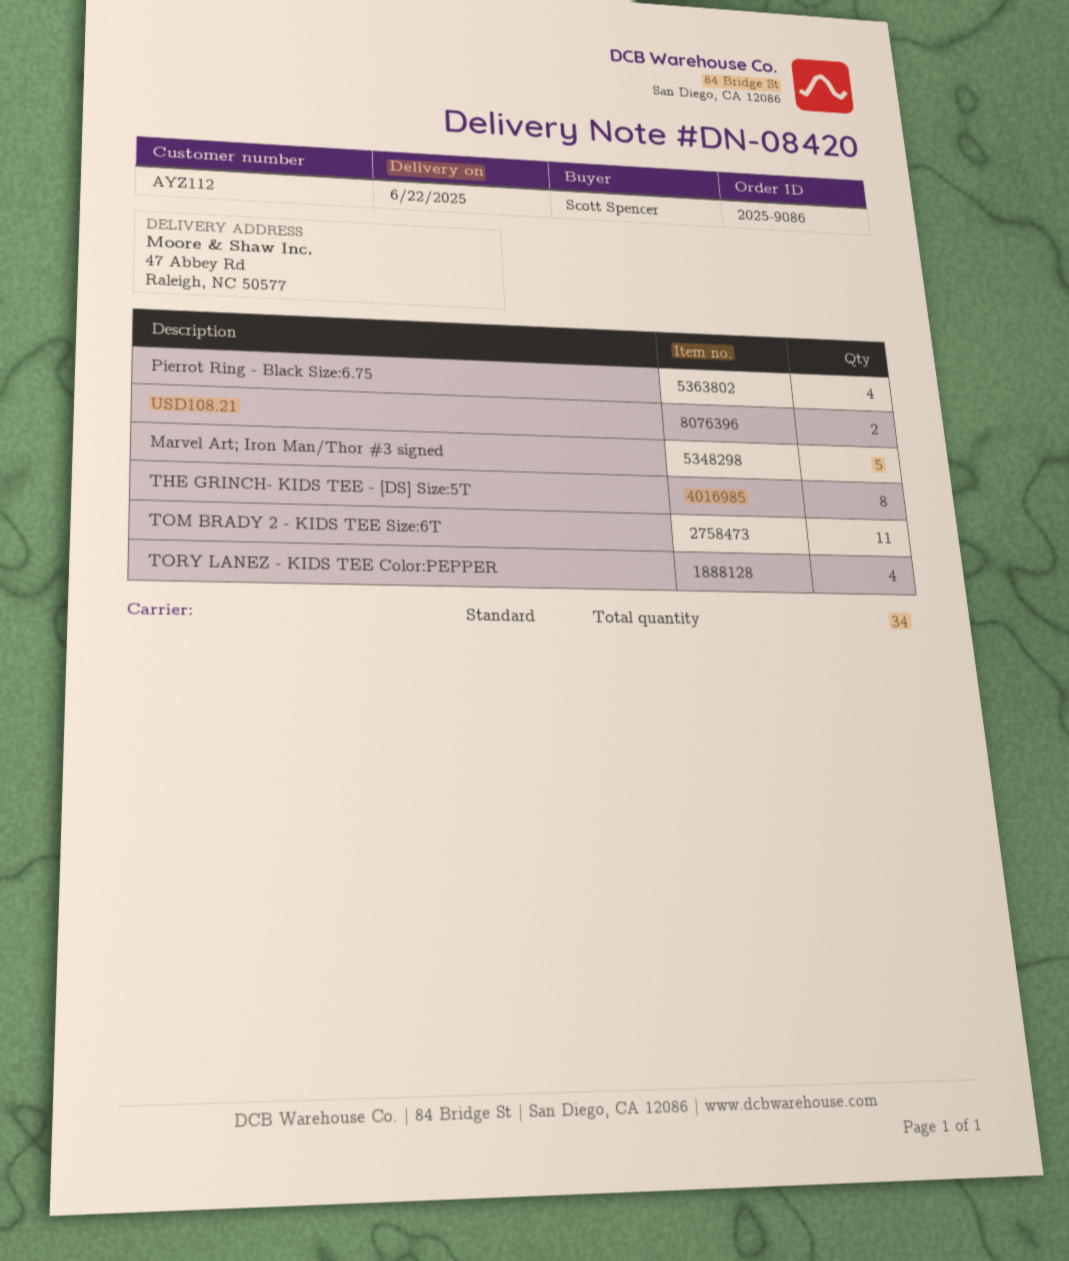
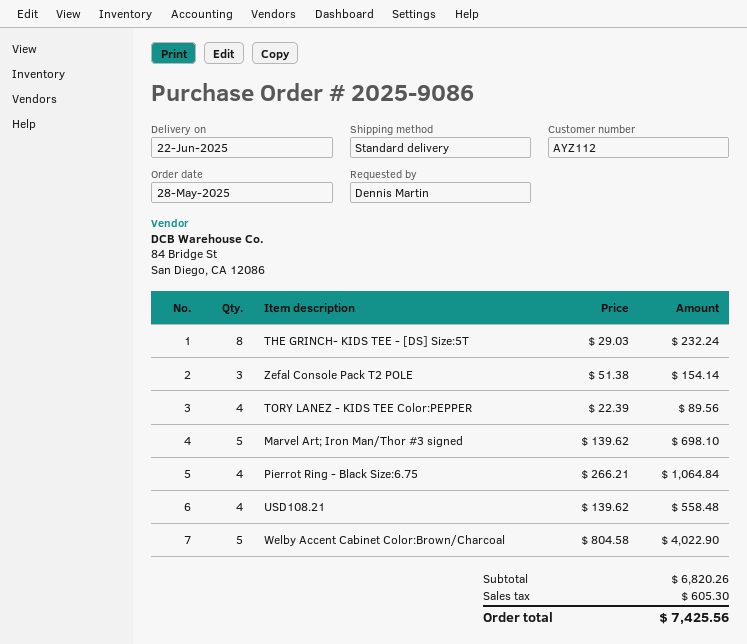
ordered by: Scott Spencer -> Dennis Martin
USD108.21: 2 -> 4
TOM BRADY 2 - KIDS TEE Size:6T: 11 -> none
Zefal Console Pack T2 POLE: none -> 3
Welby Accent Cabinet Color:Brown/Charcoal: none -> 5

